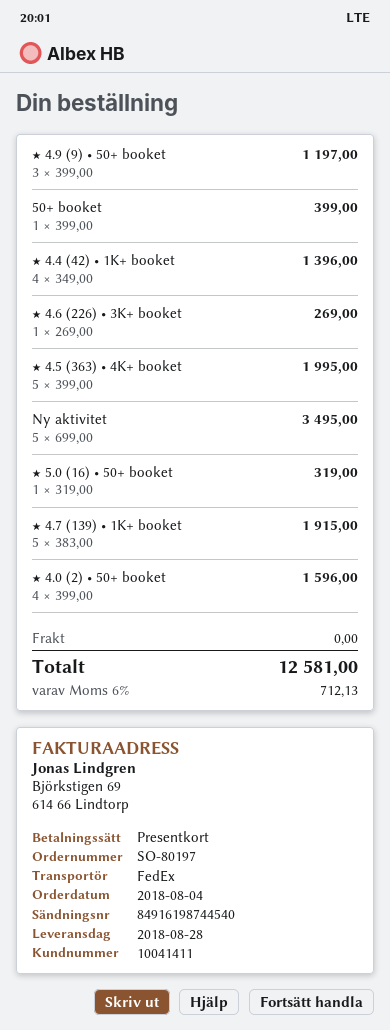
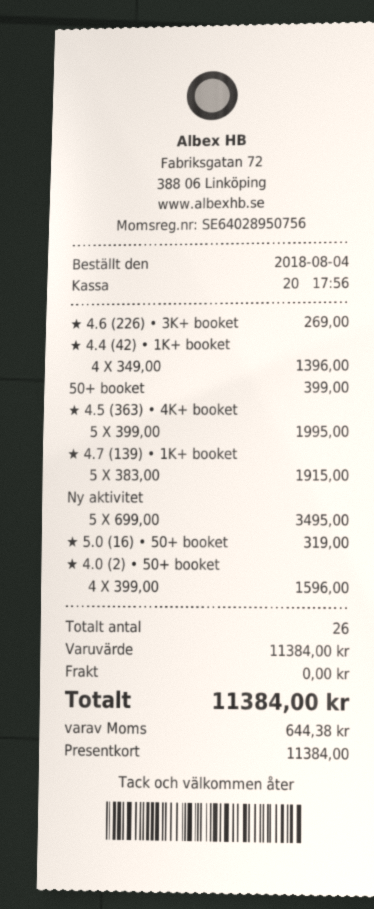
★ 4.9 (9) • 50+ booket: 3 x 399.00 = 1197.00 -> none
tax: 712.13 -> 644.38
total: 12581.00 -> 11384.00

